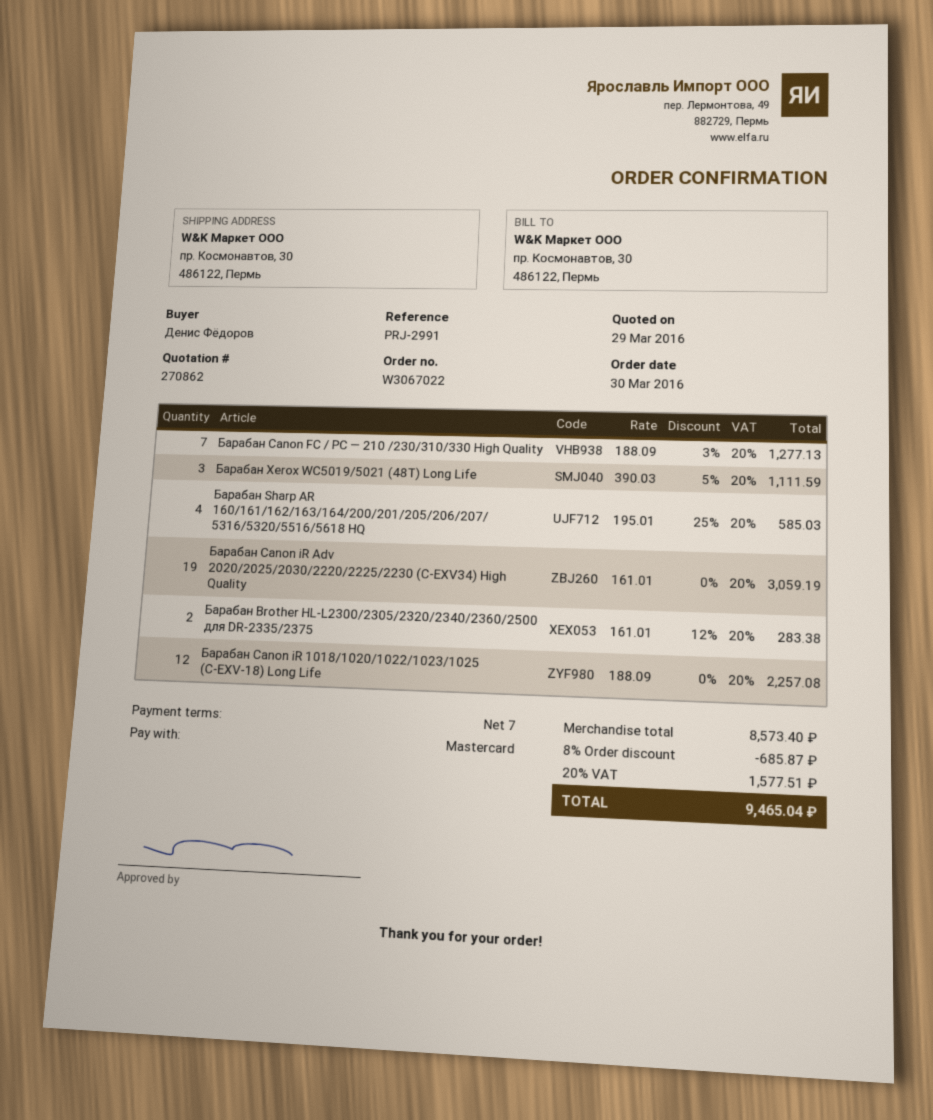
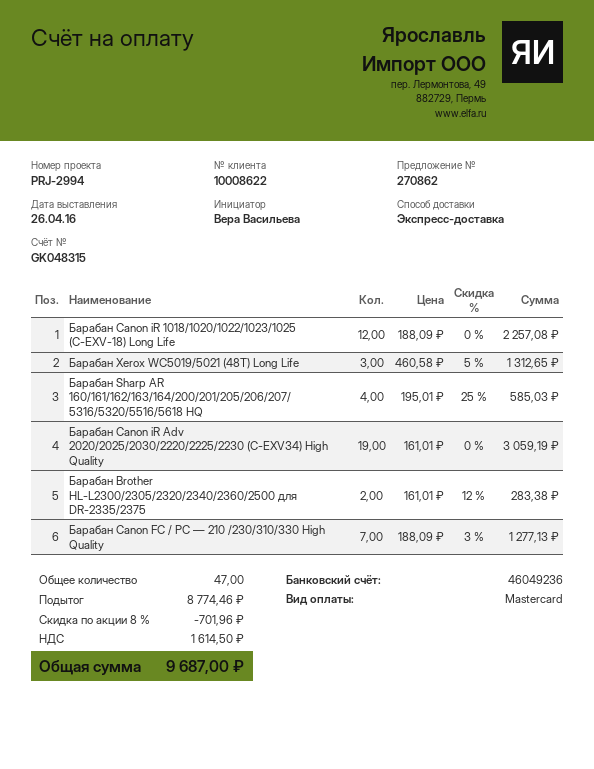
reference: PRJ-2991 -> PRJ-2994
ordered by: Денис Фёдоров -> Вера Васильева
Барабан Xerox WC5019/5021 (48T) Long Life: 3 x 390.03 - 5% = 1111.59 -> 3 x 460.58 - 5% = 1312.65
subtotal: 8573.40 -> 8774.46
discount: 8% = 685.87 -> 8% = 701.96
tax: 1577.51 -> 1614.50
total: 9465.04 -> 9687.00

